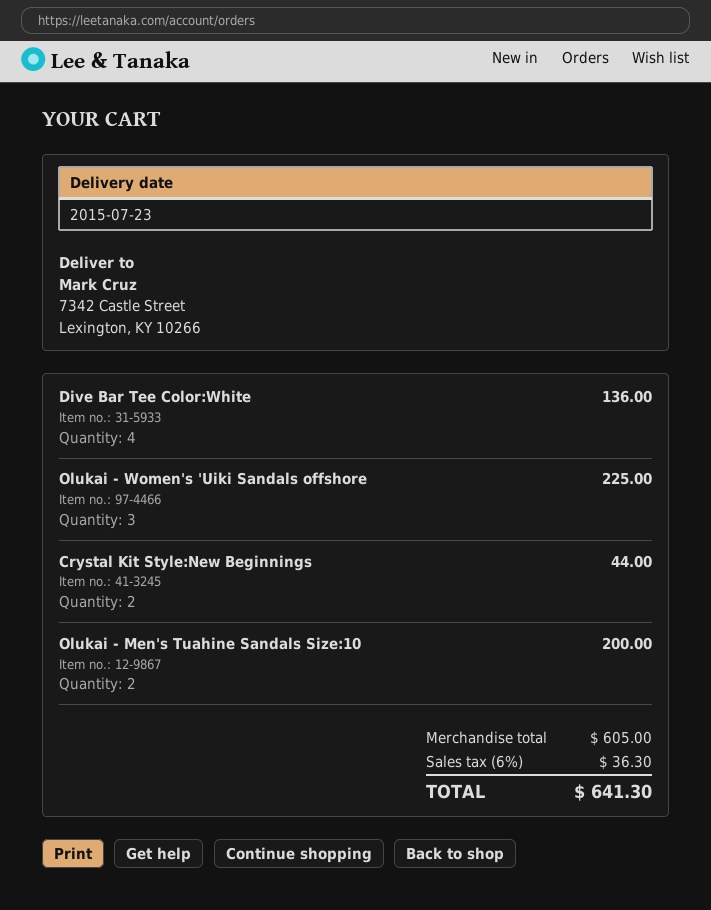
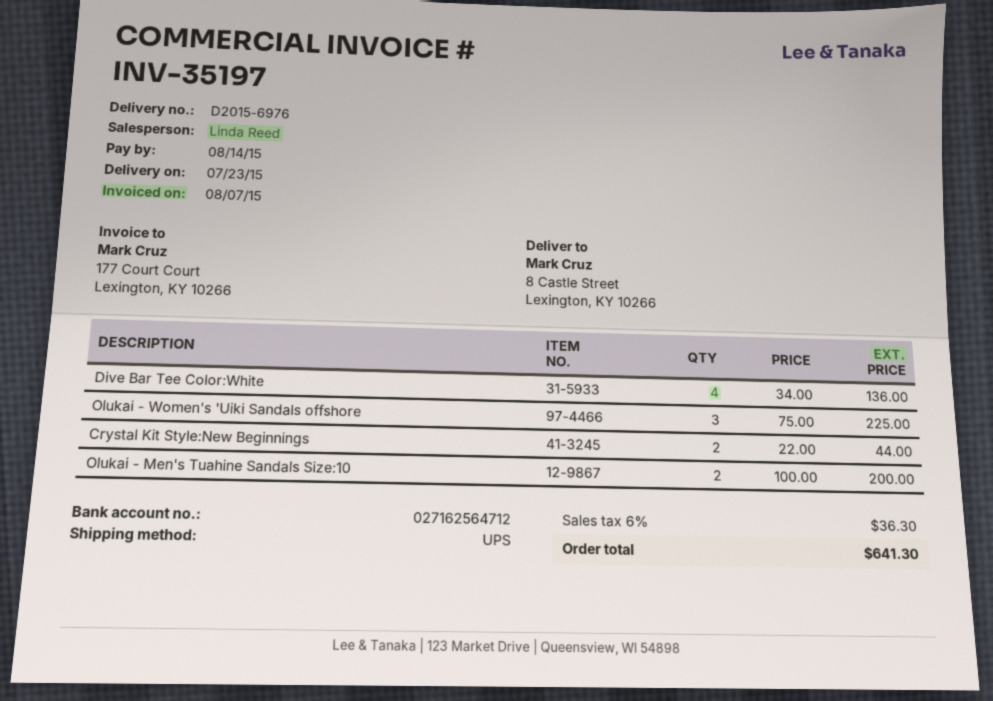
ship to: 7342 Castle Street, Lexington, KY 10266 -> 8 Castle Street, Lexington, KY 10266

